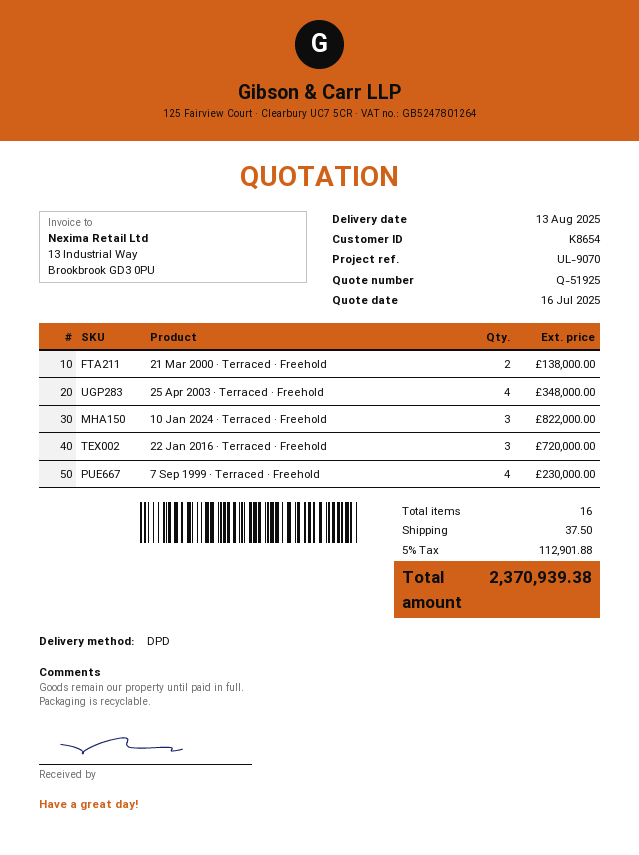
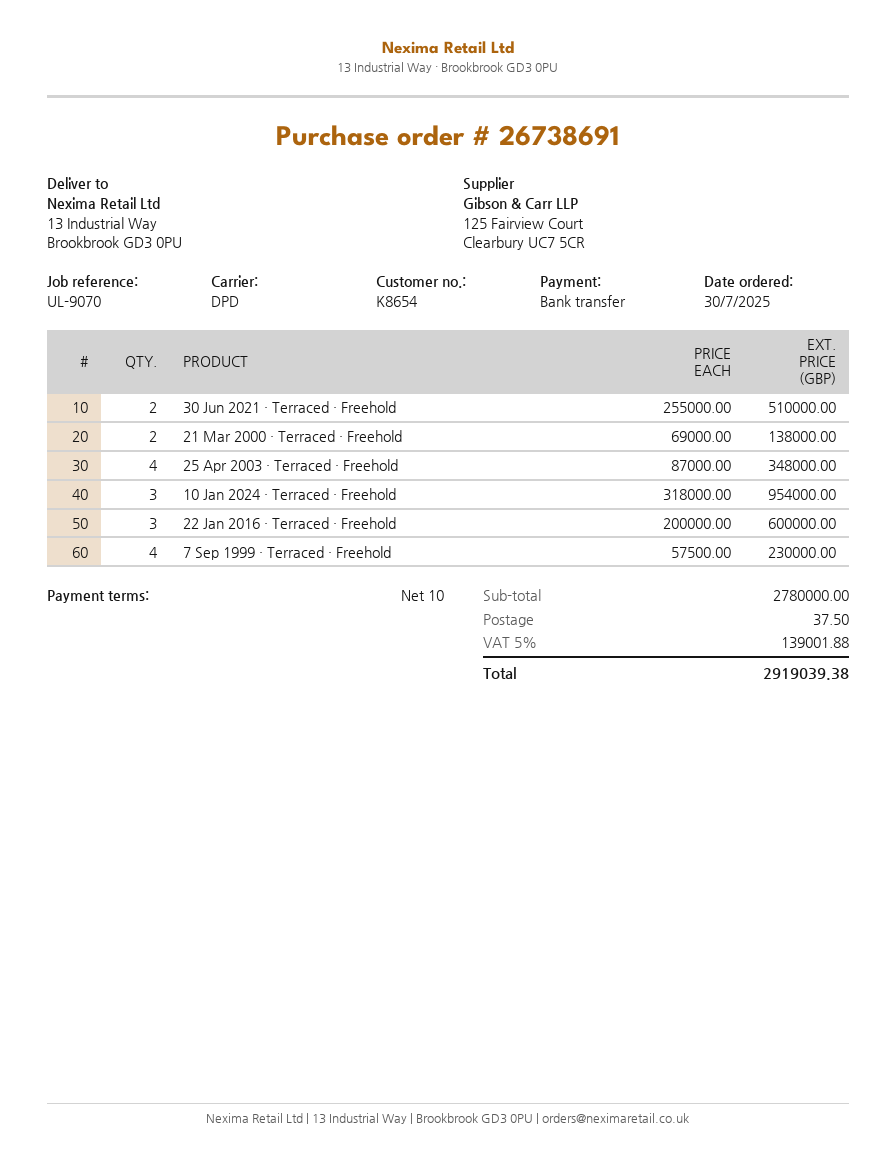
10 Jan 2024 · Terraced · Freehold: 3 for 822000.00 -> 3 for 954000.00
22 Jan 2016 · Terraced · Freehold: 3 for 720000.00 -> 3 for 600000.00
30 Jun 2021 · Terraced · Freehold: none -> 2 for 510000.00
tax: 5% = 112901.88 -> 5% = 139001.88
total: 2370939.38 -> 2919039.38

